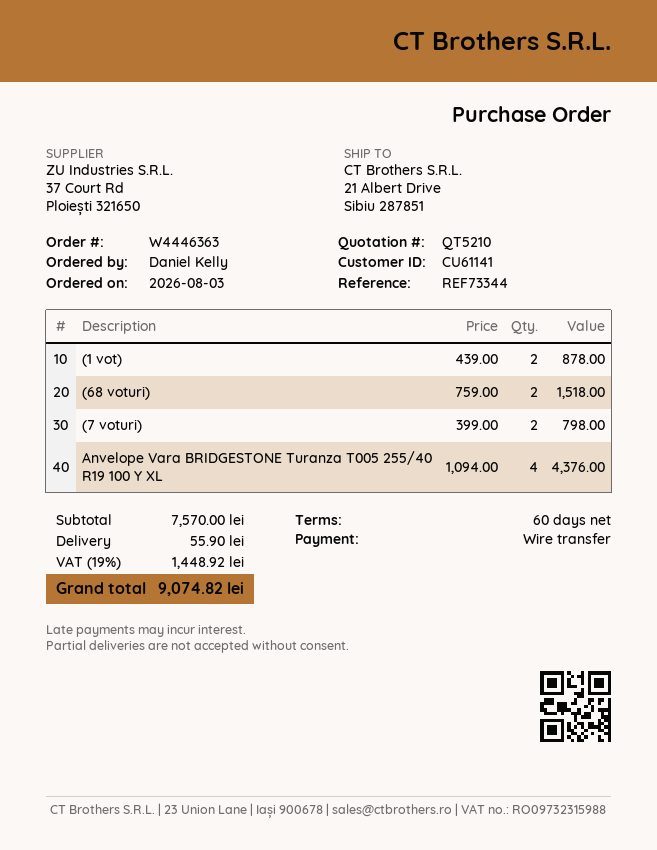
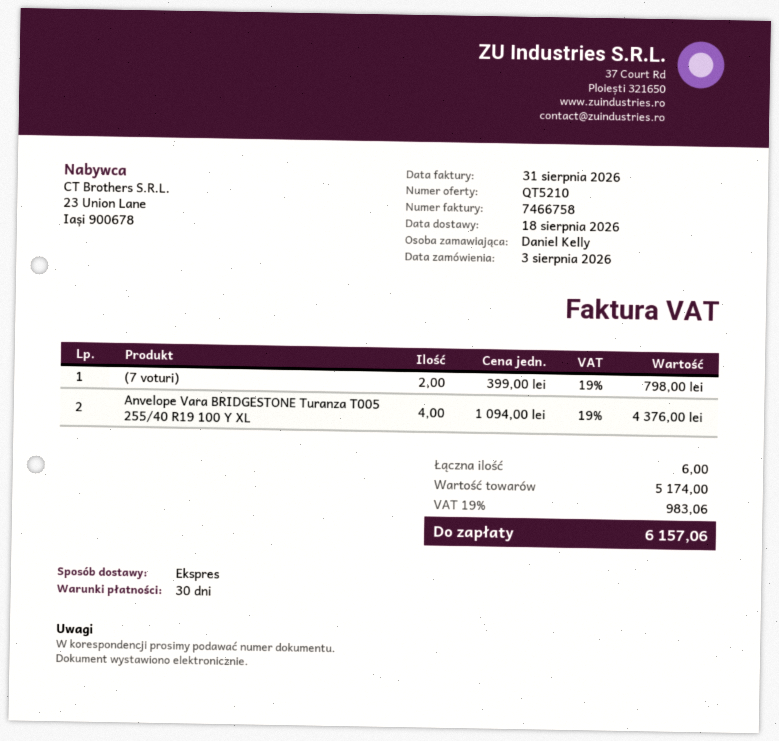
payment terms: 60 days -> 30 days
(1 vot): 2 x 439.00 = 878.00 -> none
(68 voturi): 2 x 759.00 = 1518.00 -> none
subtotal: 7570.00 -> 5174.00
shipping: 55.90 -> none
tax: 19% = 1448.92 -> 19% = 983.06
total: 9074.82 -> 6157.06

